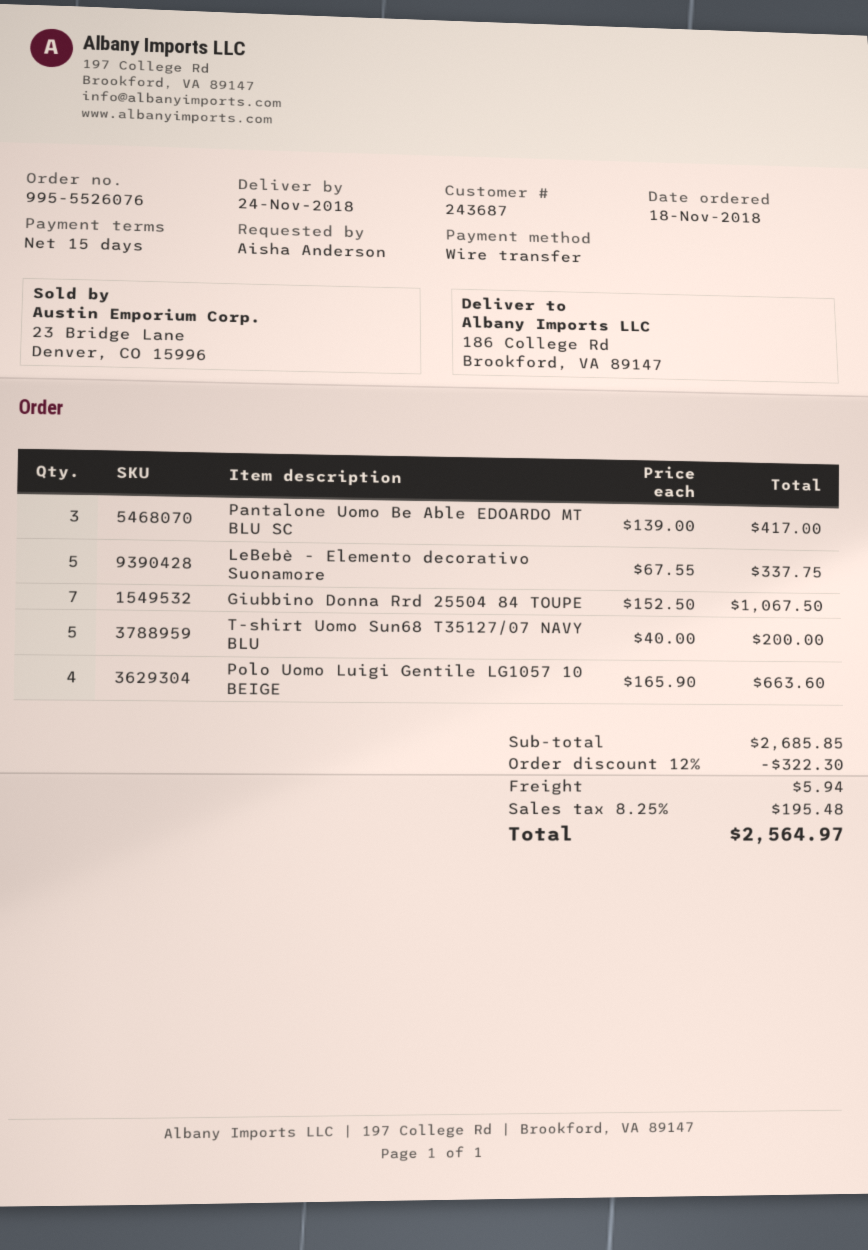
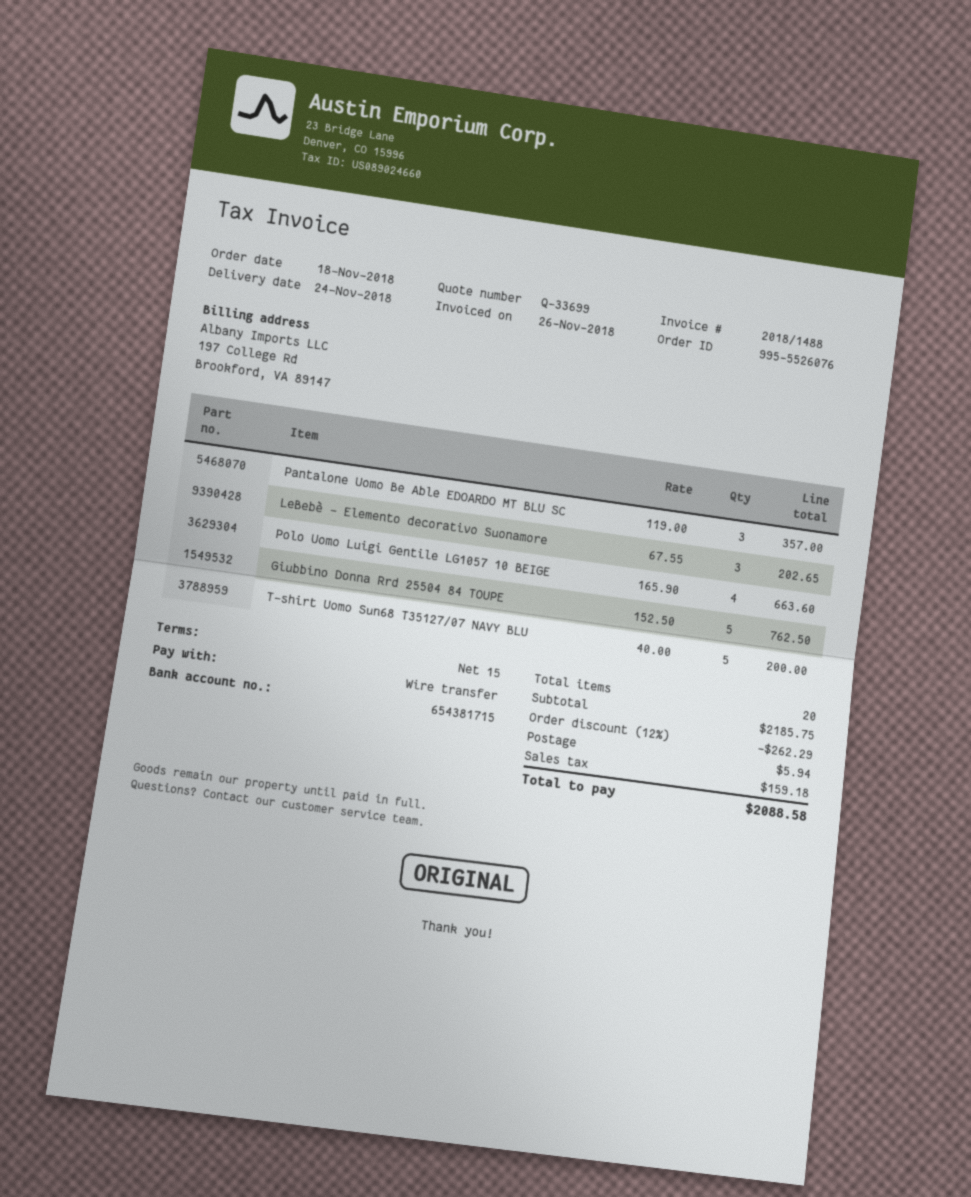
Pantalone Uomo Be Able EDOARDO MT BLU SC: 3 x 139.00 = 417.00 -> 3 x 119.00 = 357.00
LeBebè - Elemento decorativo Suonamore: 5 x 67.55 = 337.75 -> 3 x 67.55 = 202.65
Giubbino Donna Rrd 25504 84 TOUPE: 7 x 152.50 = 1067.50 -> 5 x 152.50 = 762.50
subtotal: 2685.85 -> 2185.75
discount: 12% = 322.30 -> 12% = 262.29
tax: 195.48 -> 159.18
total: 2564.97 -> 2088.58

